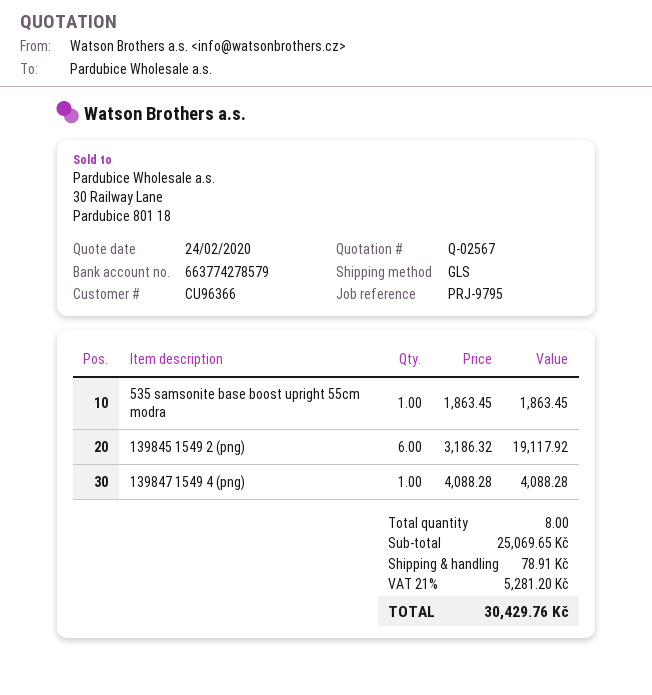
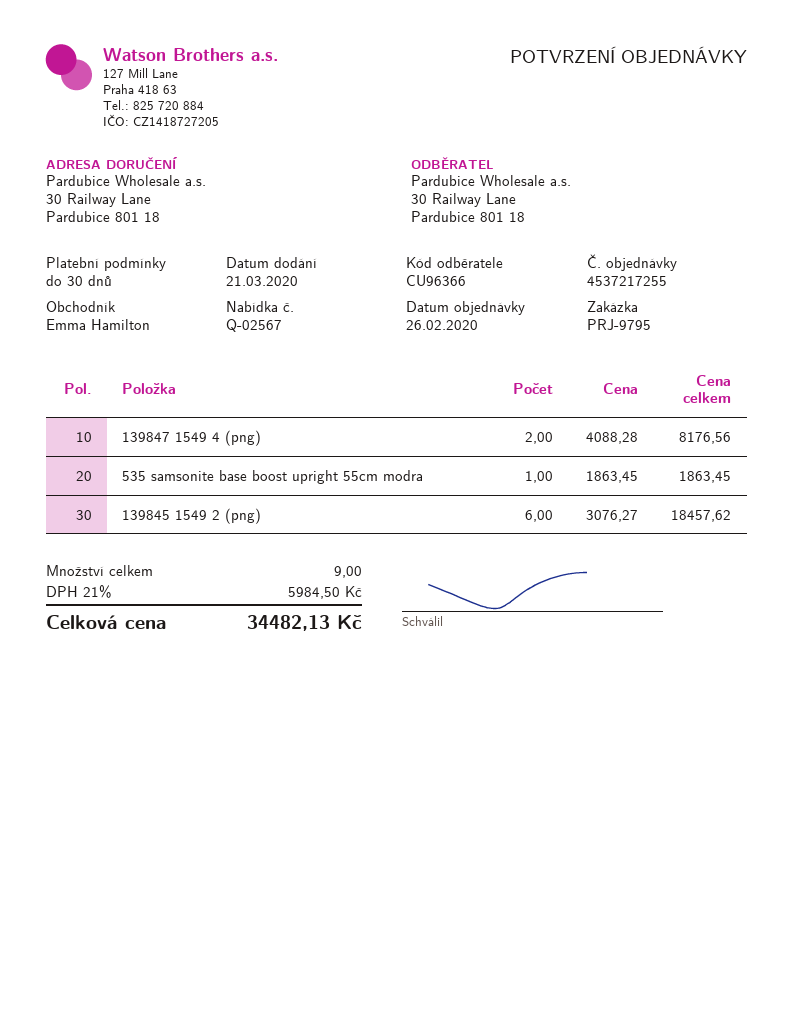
139845 1549 2 (png): 6 x 3186.32 = 19117.92 -> 6 x 3076.27 = 18457.62
139847 1549 4 (png): 1 x 4088.28 = 4088.28 -> 2 x 4088.28 = 8176.56
total quantity: 8 -> 9
shipping: 78.91 -> none
tax: 21% = 5281.20 -> 21% = 5984.50
total: 30429.76 -> 34482.13

